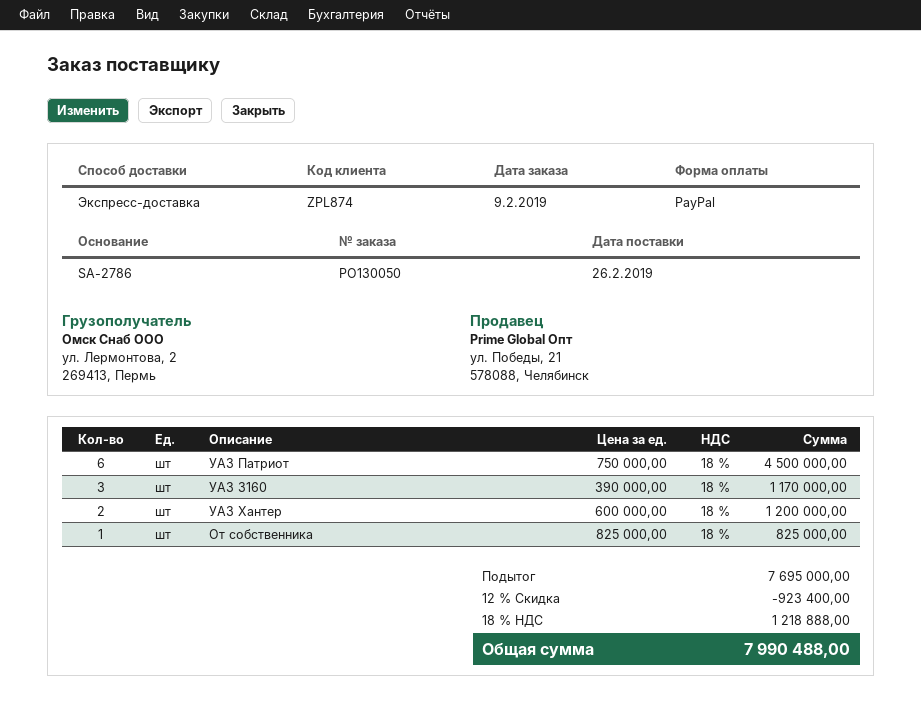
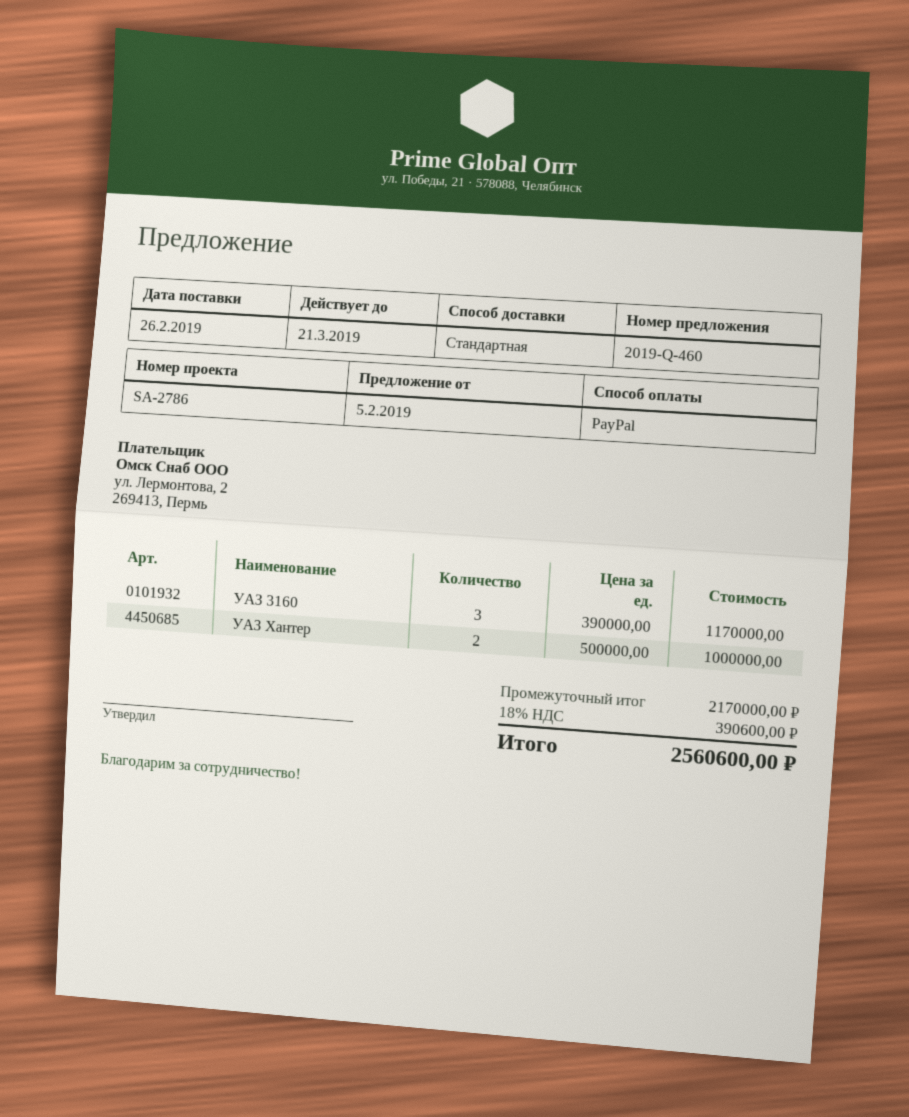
shipping method: express -> standard
УАЗ Патриот: 6 x 750000.00 = 4500000.00 -> none
УАЗ Хантер: 2 x 600000.00 = 1200000.00 -> 2 x 500000.00 = 1000000.00
От собственника: 1 x 825000.00 = 825000.00 -> none
subtotal: 7695000.00 -> 2170000.00
discount: 12% = 923400.00 -> none
tax: 18% = 1218888.00 -> 18% = 390600.00
total: 7990488.00 -> 2560600.00

